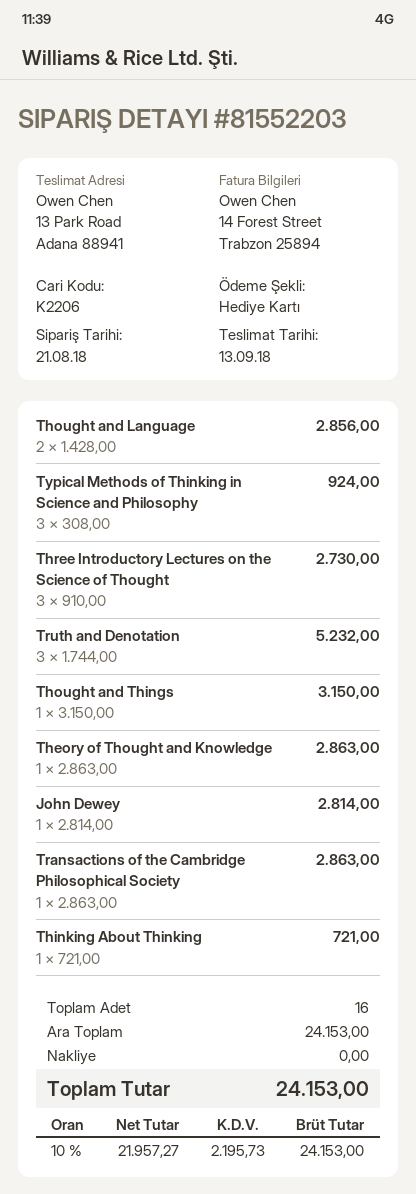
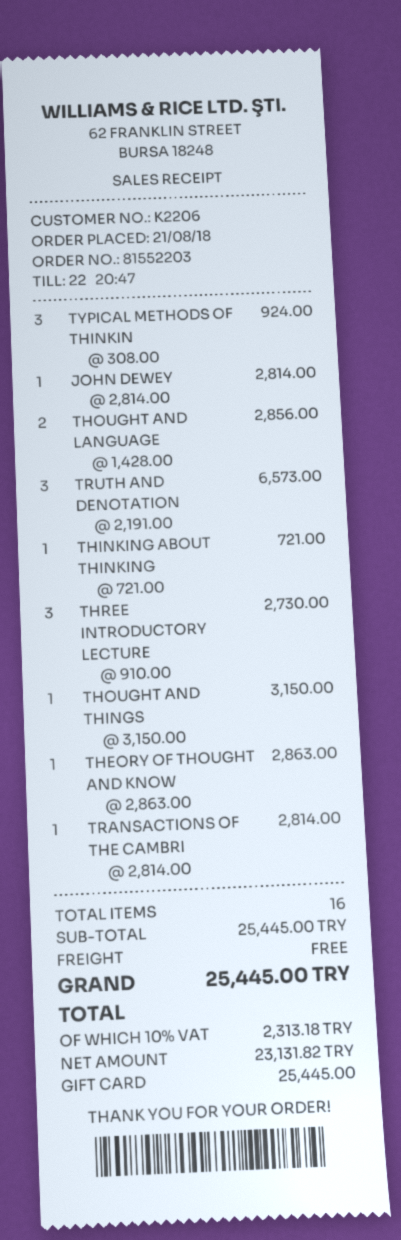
Truth and Denotation: 3 x 1744.00 = 5232.00 -> 3 x 2191.00 = 6573.00
Transactions of the Cambridge Philosophical Society: 1 x 2863.00 = 2863.00 -> 1 x 2814.00 = 2814.00
subtotal: 24153.00 -> 25445.00
net: 21957.27 -> 23131.82
tax: 10% = 2195.73 -> 10% = 2313.18
total: 24153.00 -> 25445.00

